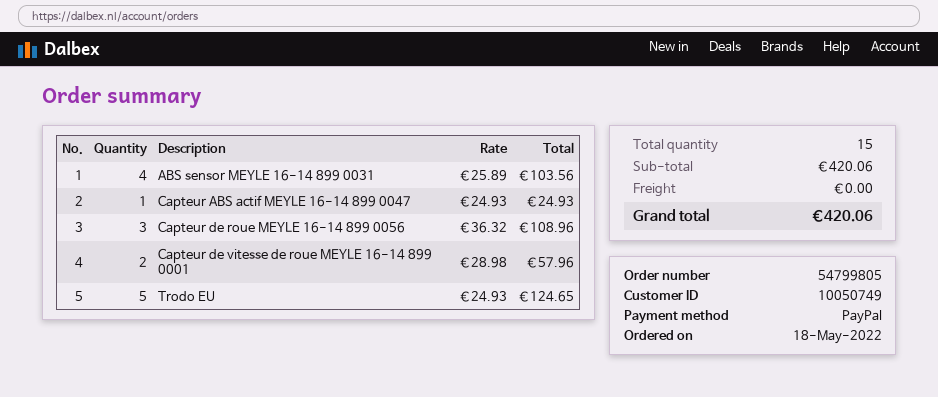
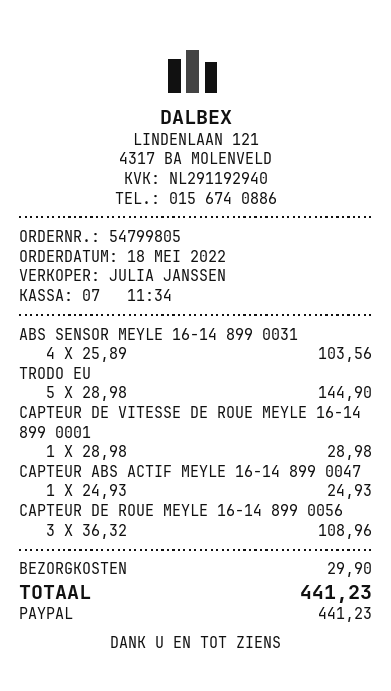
Capteur de vitesse de roue MEYLE 16-14 899 0001: 2 x 28.98 = 57.96 -> 1 x 28.98 = 28.98
Trodo EU: 5 x 24.93 = 124.65 -> 5 x 28.98 = 144.90
shipping: 0.00 -> 29.90
total: 420.06 -> 441.23

